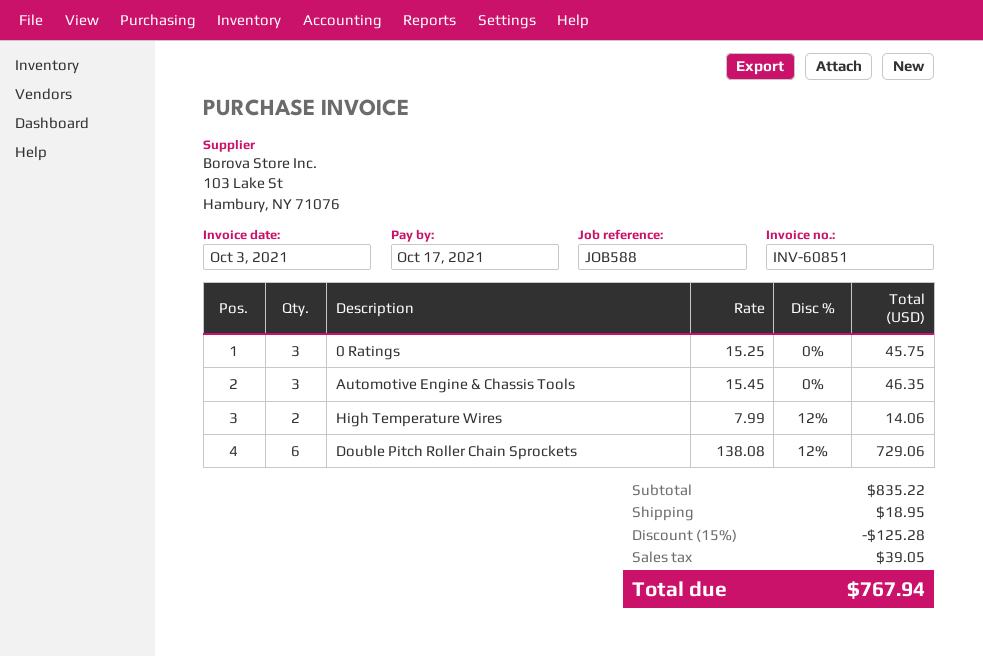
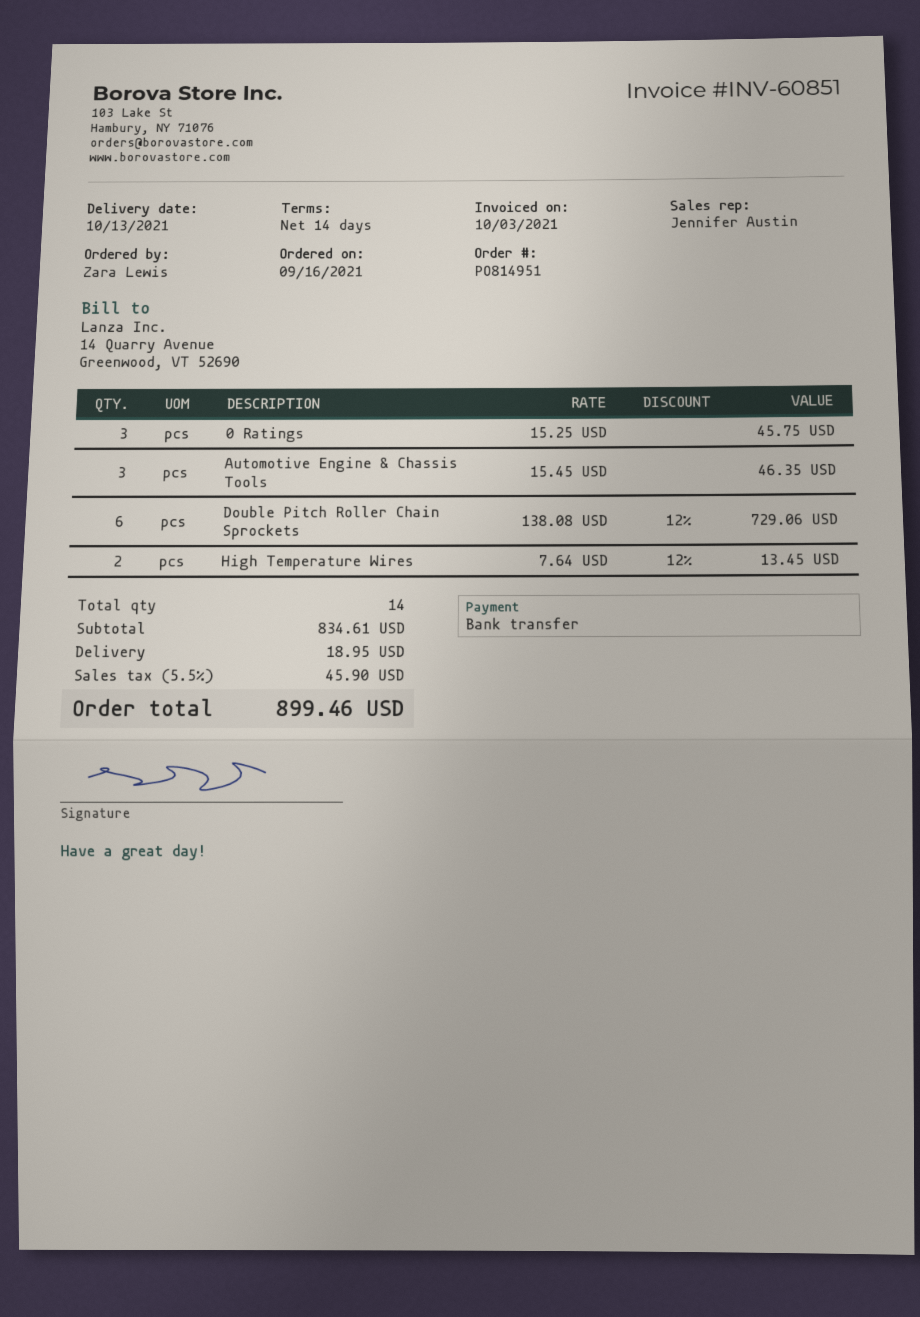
High Temperature Wires: 2 x 7.99 - 12% = 14.06 -> 2 x 7.64 - 12% = 13.45
subtotal: 835.22 -> 834.61
discount: 15% = 125.28 -> none
tax: 39.05 -> 45.90
total: 767.94 -> 899.46

